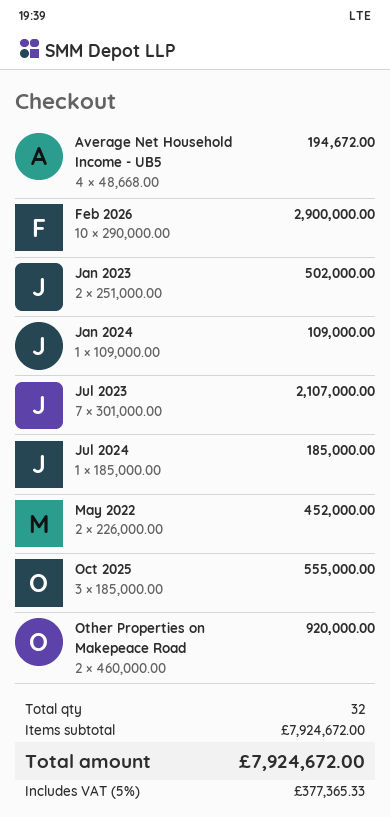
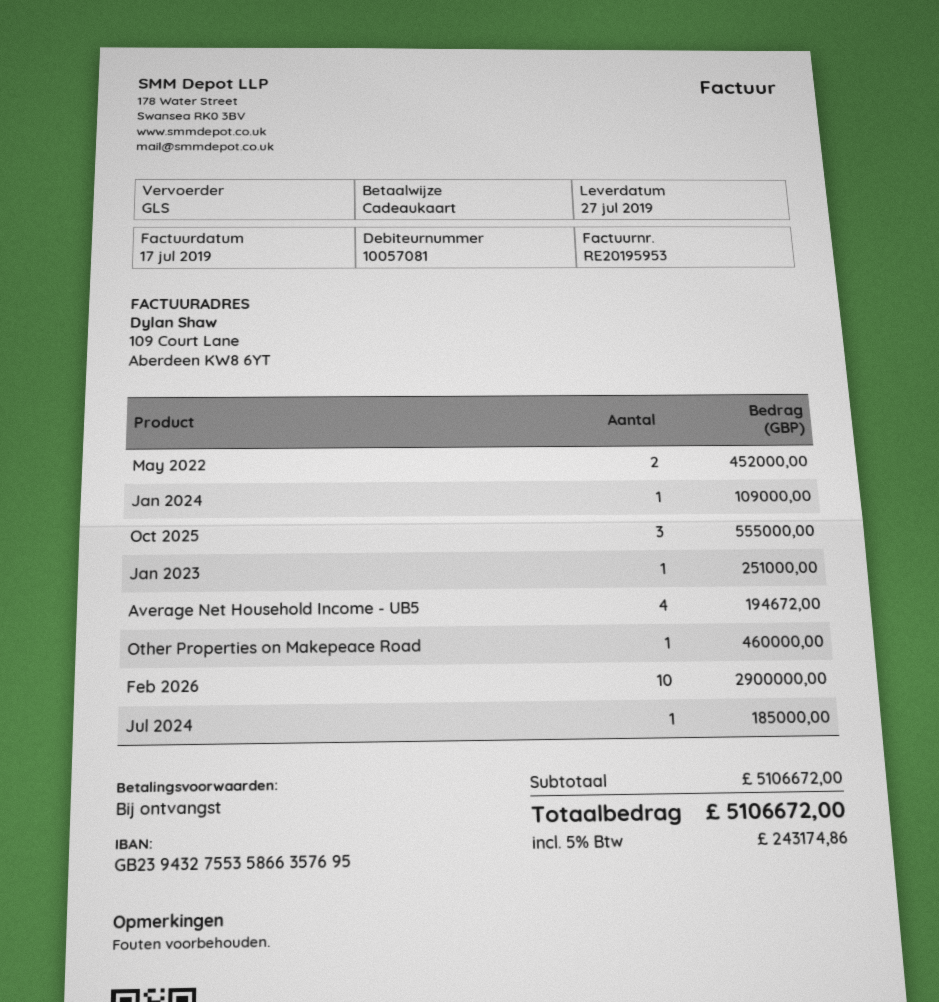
Jan 2023: 2 for 502000.00 -> 1 for 251000.00
Jul 2023: 7 for 2107000.00 -> none
Other Properties on Makepeace Road: 2 for 920000.00 -> 1 for 460000.00
subtotal: 7924672.00 -> 5106672.00
tax: 5% = 377365.33 -> 5% = 243174.86
total: 7924672.00 -> 5106672.00

